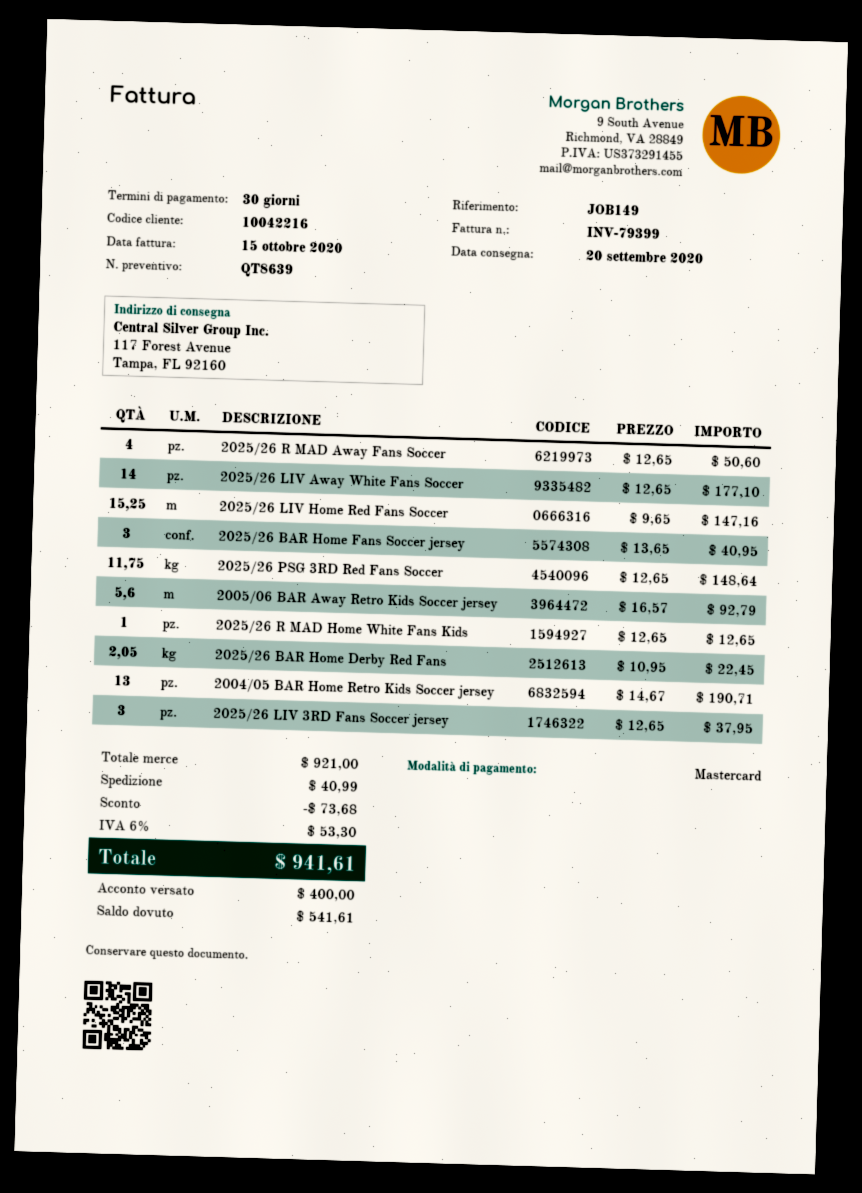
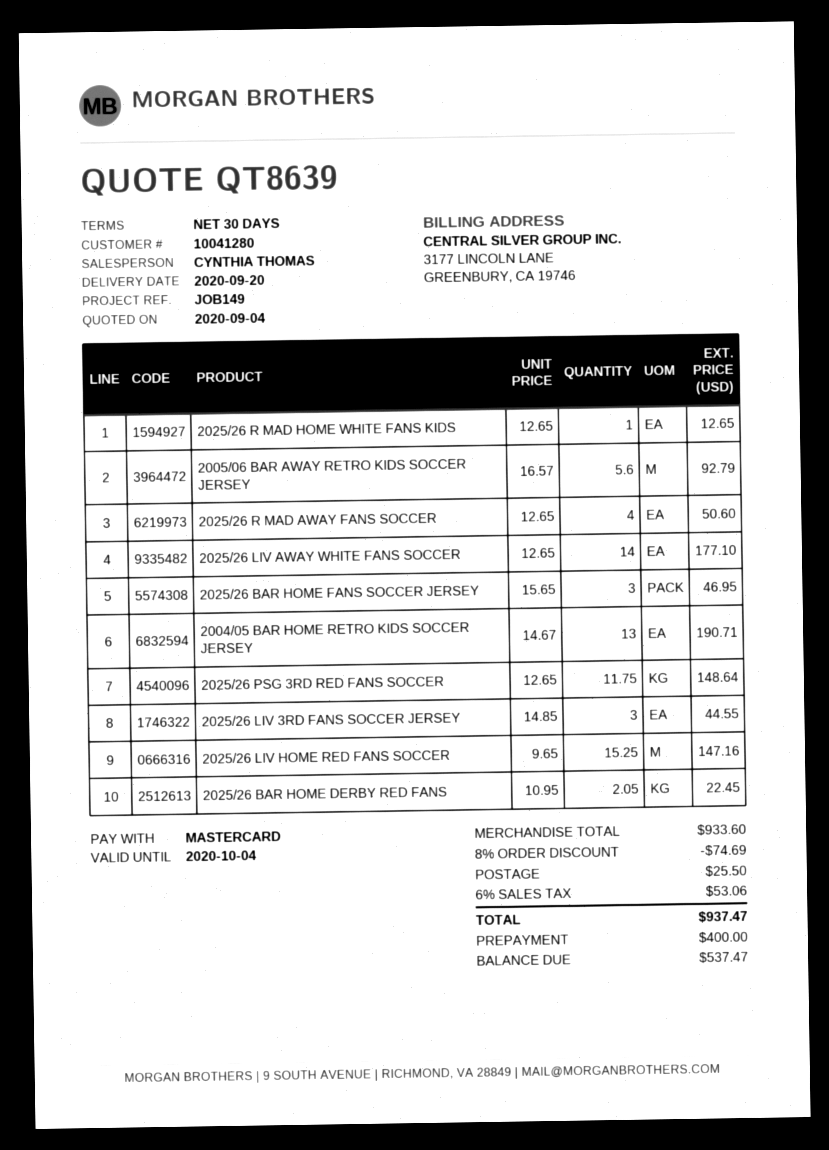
customer number: 10042216 -> 10041280
2025/26 BAR Home Fans Soccer jersey: 3 x 13.65 = 40.95 -> 3 x 15.65 = 46.95
2025/26 LIV 3RD Fans Soccer jersey: 3 x 12.65 = 37.95 -> 3 x 14.85 = 44.55
subtotal: 921.00 -> 933.60
discount: 73.68 -> 74.69
shipping: 40.99 -> 25.50
tax: 6% = 53.30 -> 6% = 53.06
total: 941.61 -> 937.47
balance: 541.61 -> 537.47

